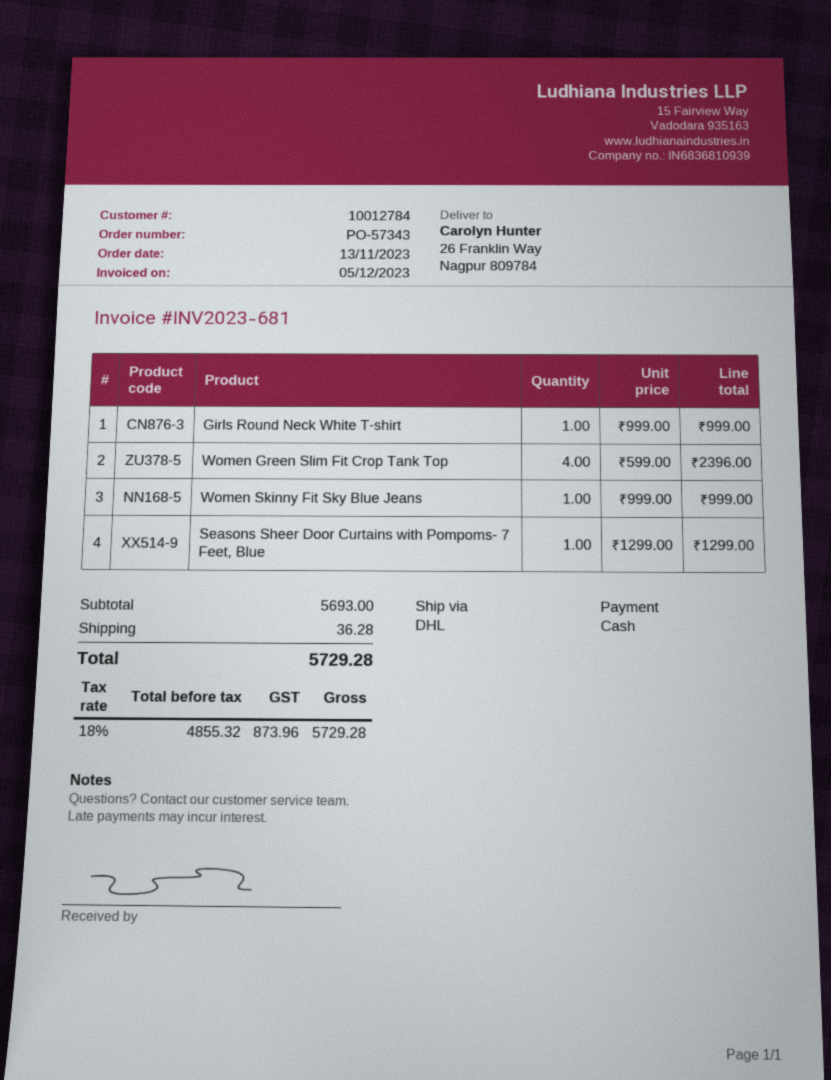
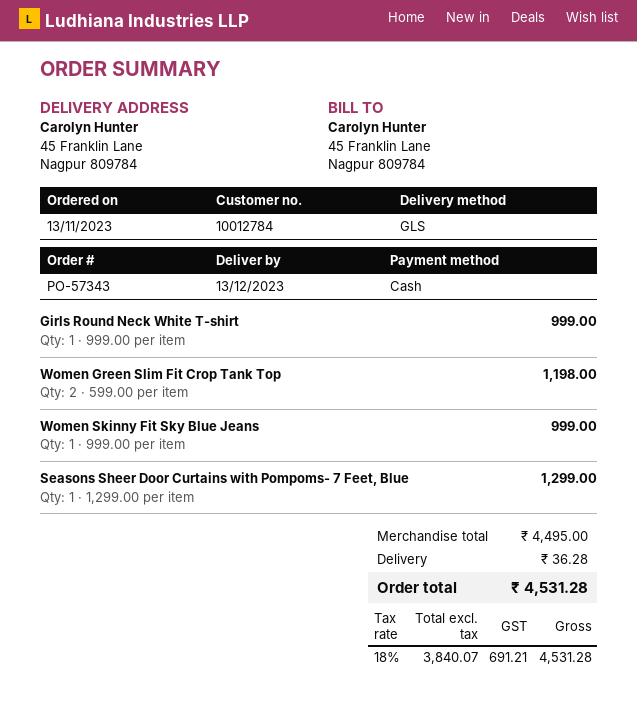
shipping method: DHL -> GLS
ship to: 26 Franklin Way, Nagpur 809784 -> 45 Franklin Lane, Nagpur 809784
Women Green Slim Fit Crop Tank Top: 4 x 599.00 = 2396.00 -> 2 x 599.00 = 1198.00
subtotal: 5693.00 -> 4495.00
net: 4855.32 -> 3840.07
tax: 18% = 873.96 -> 18% = 691.21
total: 5729.28 -> 4531.28

